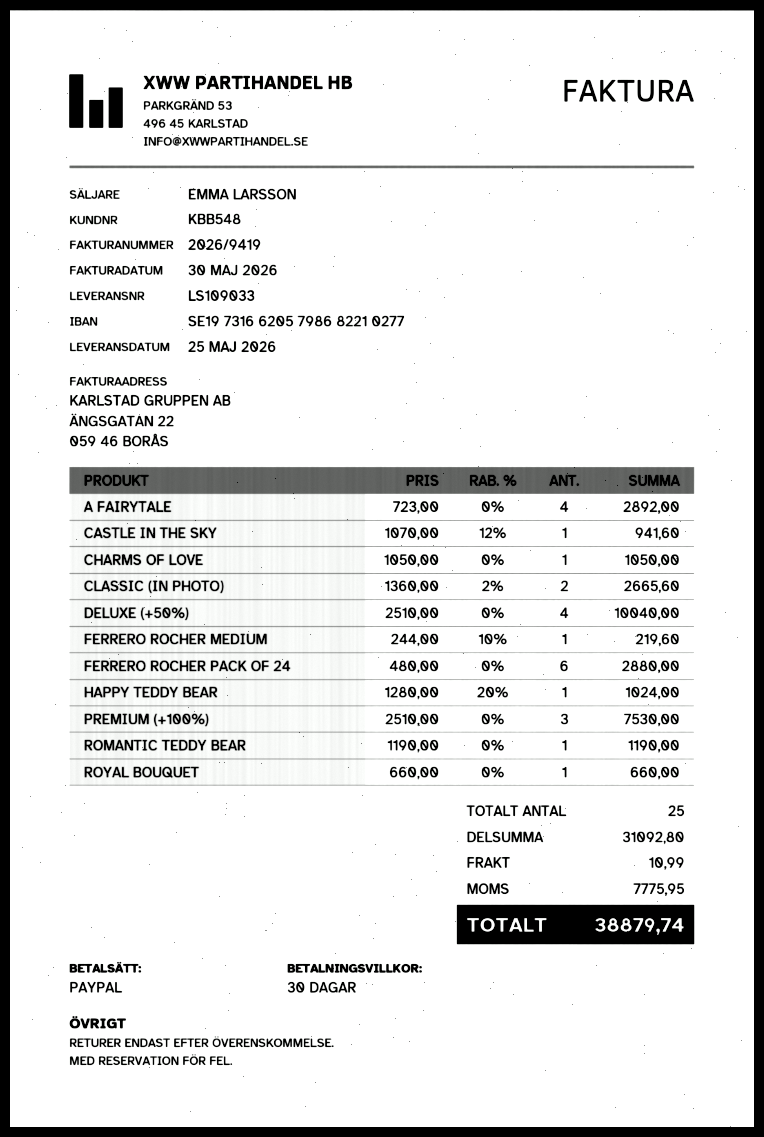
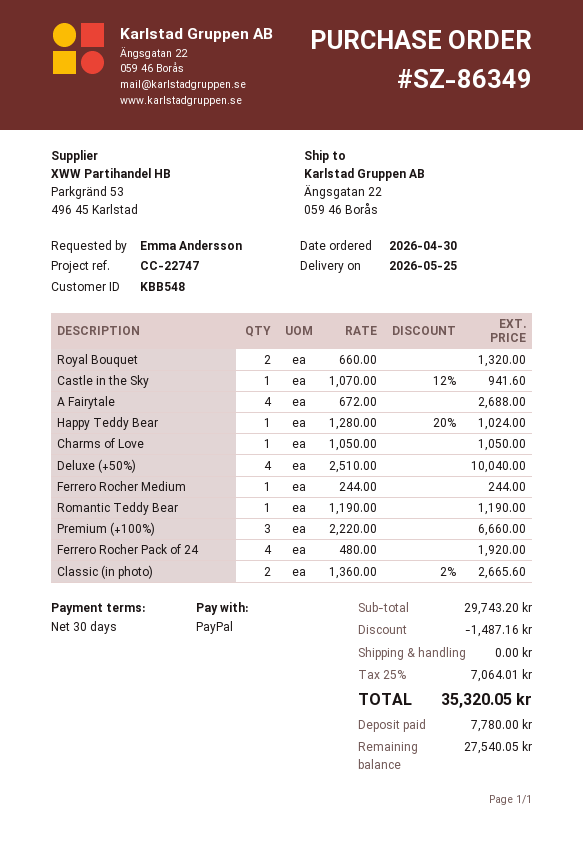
A FAIRYTALE: 4 x 723.00 = 2892.00 -> 4 x 672.00 = 2688.00
FERRERO ROCHER MEDIUM: 1 x 244.00 - 10% = 219.60 -> 1 x 244.00 = 244.00
FERRERO ROCHER PACK OF 24: 6 x 480.00 = 2880.00 -> 4 x 480.00 = 1920.00
PREMIUM (+100%): 3 x 2510.00 = 7530.00 -> 3 x 2220.00 = 6660.00
ROYAL BOUQUET: 1 x 660.00 = 660.00 -> 2 x 660.00 = 1320.00
subtotal: 31092.80 -> 29743.20
discount: none -> 1487.16
shipping: 10.99 -> 0.00
tax: 7775.95 -> 7064.01
total: 38879.74 -> 35320.05

